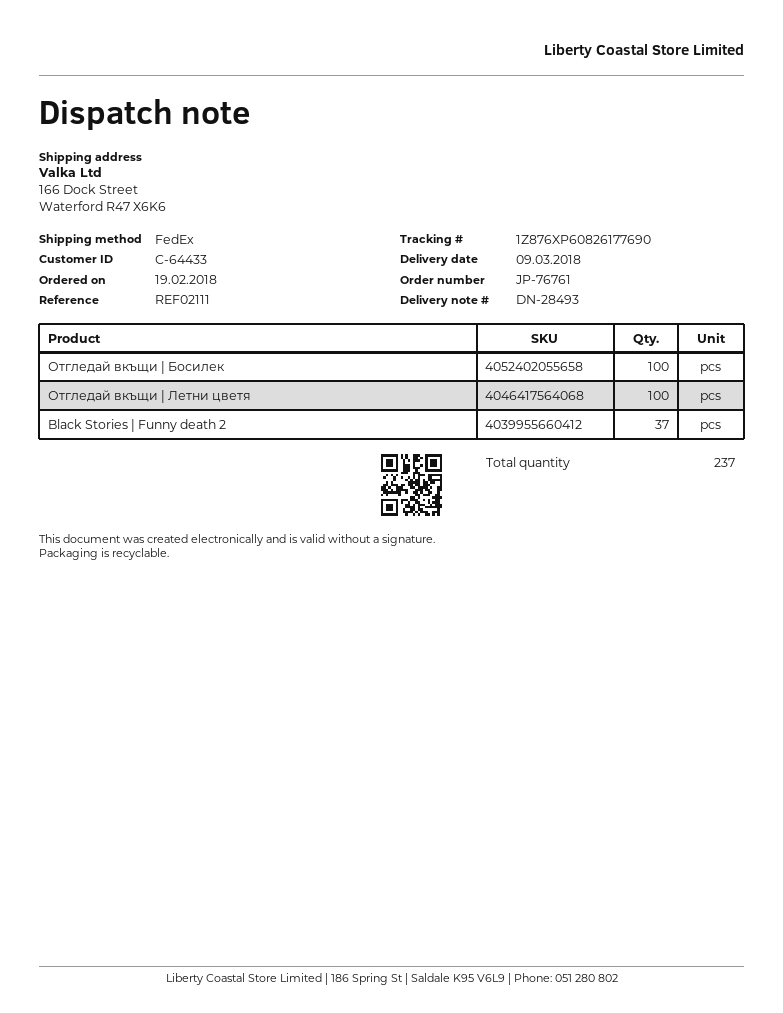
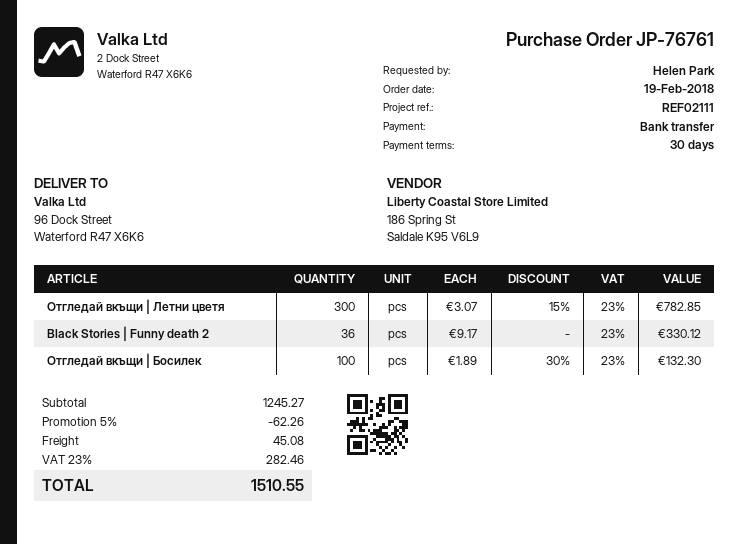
ship to: 166 Dock Street, Waterford R47 X6K6 -> 96 Dock Street, Waterford R47 X6K6
Отгледай вкъщи | Летни цветя: 100 -> 300
Black Stories | Funny death 2: 37 -> 36

